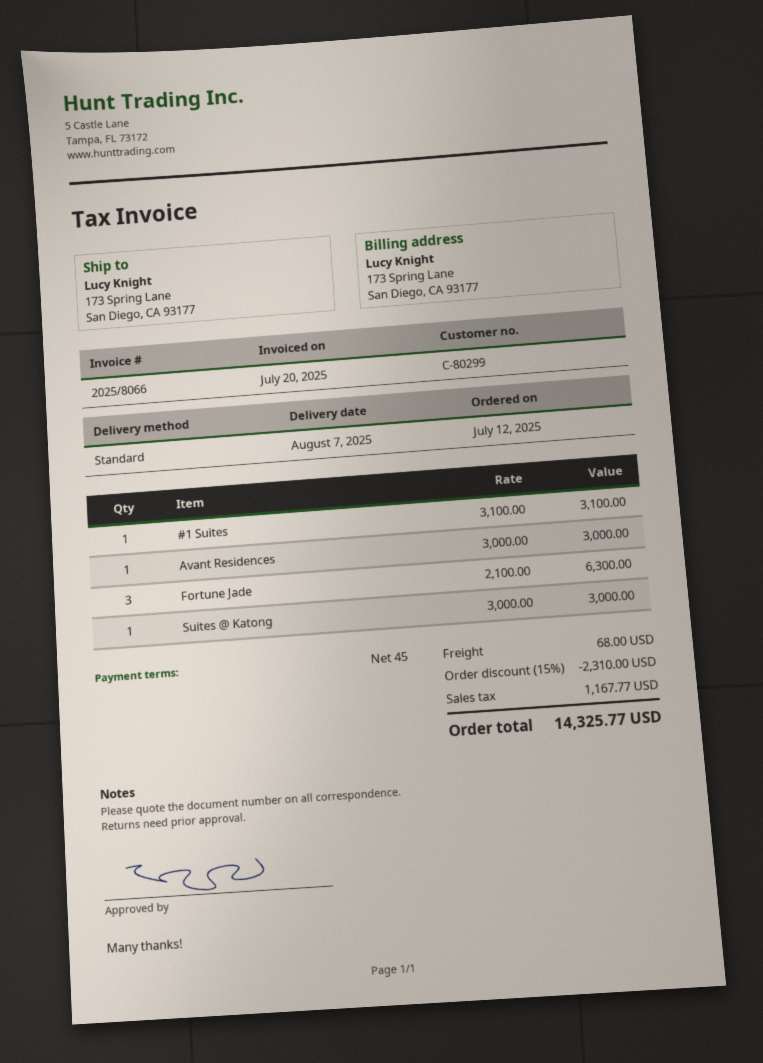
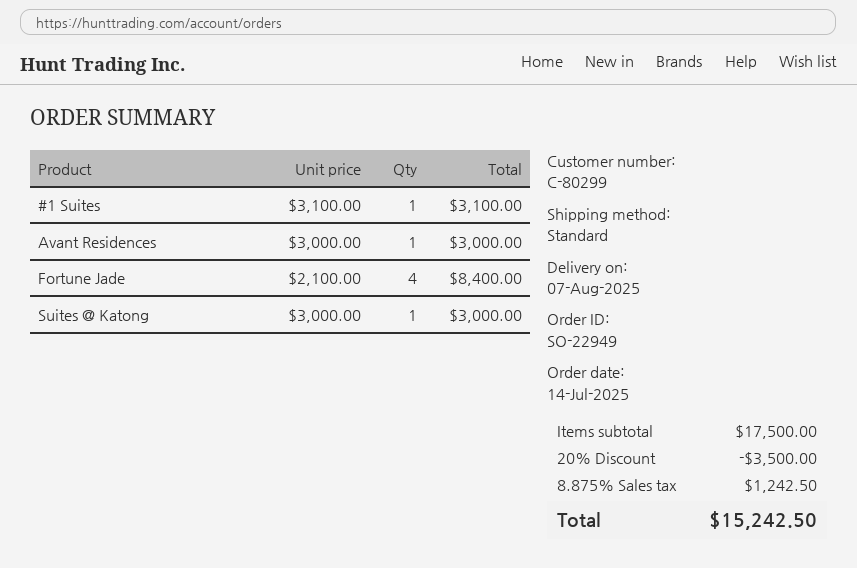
order date: 2025-07-12 -> 2025-07-14
Fortune Jade: 3 x 2100.00 = 6300.00 -> 4 x 2100.00 = 8400.00
discount: 15% = 2310.00 -> 20% = 3500.00
shipping: 68.00 -> none
tax: 1167.77 -> 1242.50
total: 14325.77 -> 15242.50

